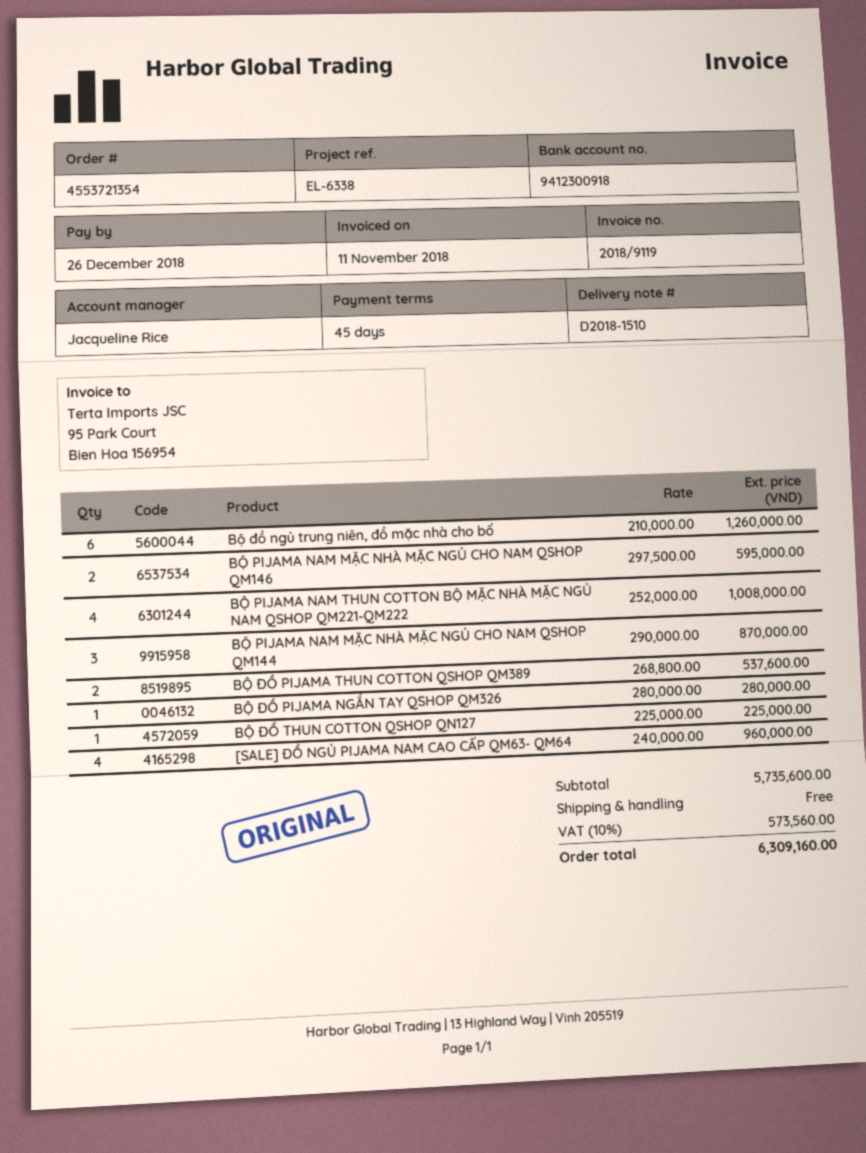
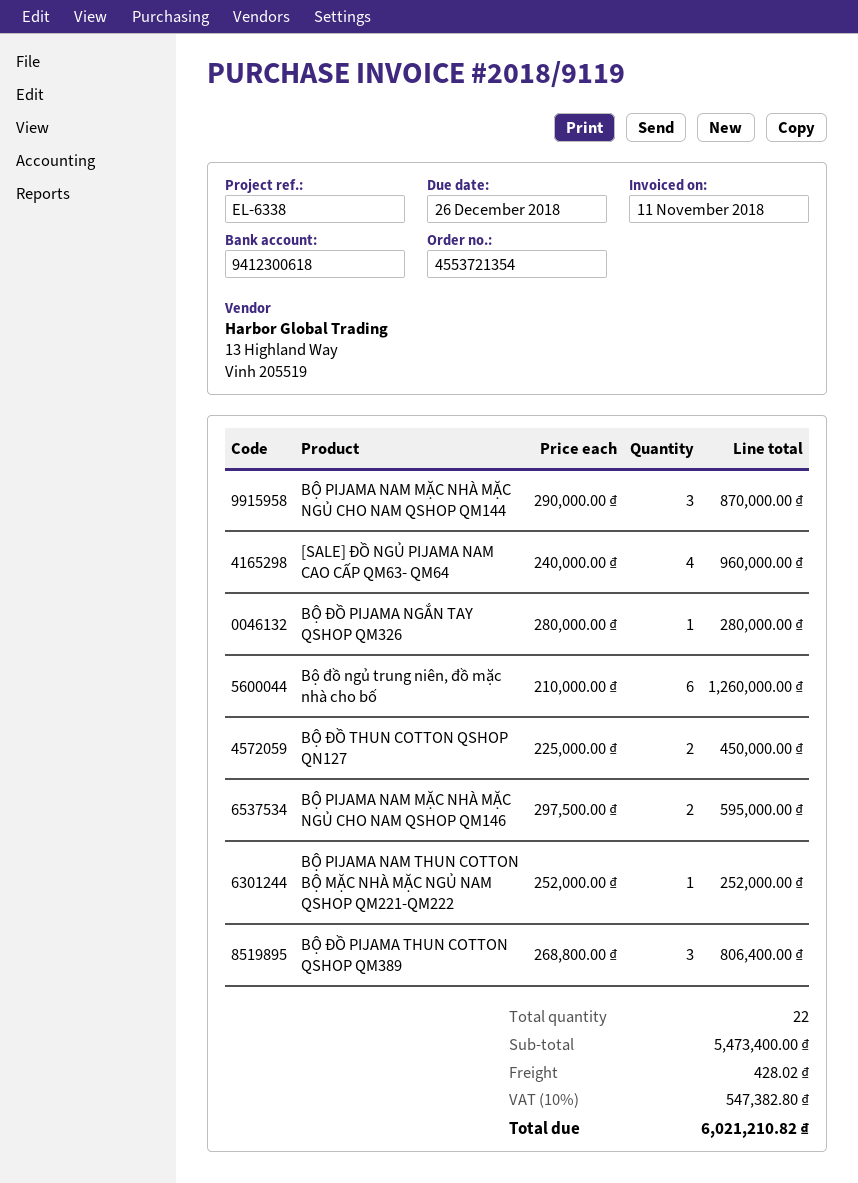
bank account: 9412300918 -> 9412300618
BỘ PIJAMA NAM THUN COTTON BỘ MẶC NHÀ MẶC NGỦ NAM QSHOP QM221-QM222: 4 x 252000.00 = 1008000.00 -> 1 x 252000.00 = 252000.00
BỘ ĐỒ PIJAMA THUN COTTON QSHOP QM389: 2 x 268800.00 = 537600.00 -> 3 x 268800.00 = 806400.00
BỘ ĐỒ THUN COTTON QSHOP QN127: 1 x 225000.00 = 225000.00 -> 2 x 225000.00 = 450000.00
subtotal: 5735600.00 -> 5473400.00
shipping: 0.00 -> 428.02
tax: 10% = 573560.00 -> 10% = 547382.80
total: 6309160.00 -> 6021210.82

